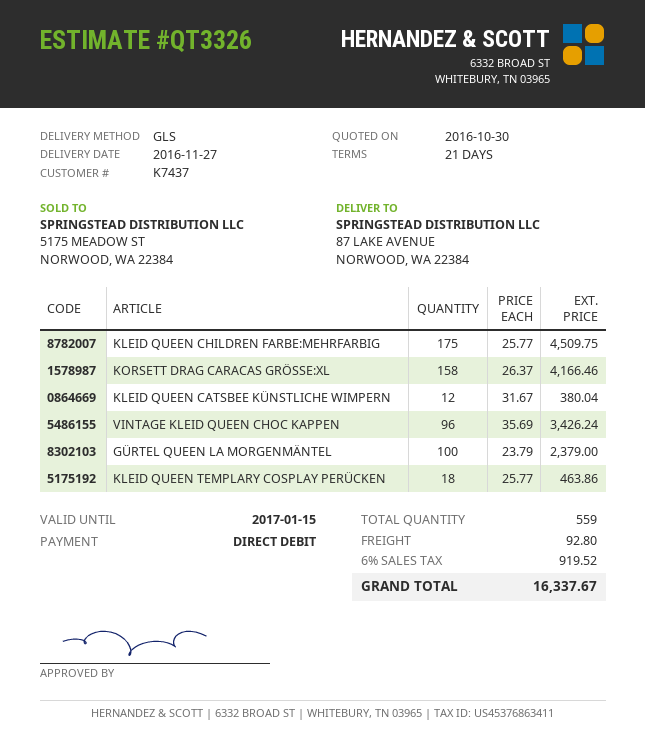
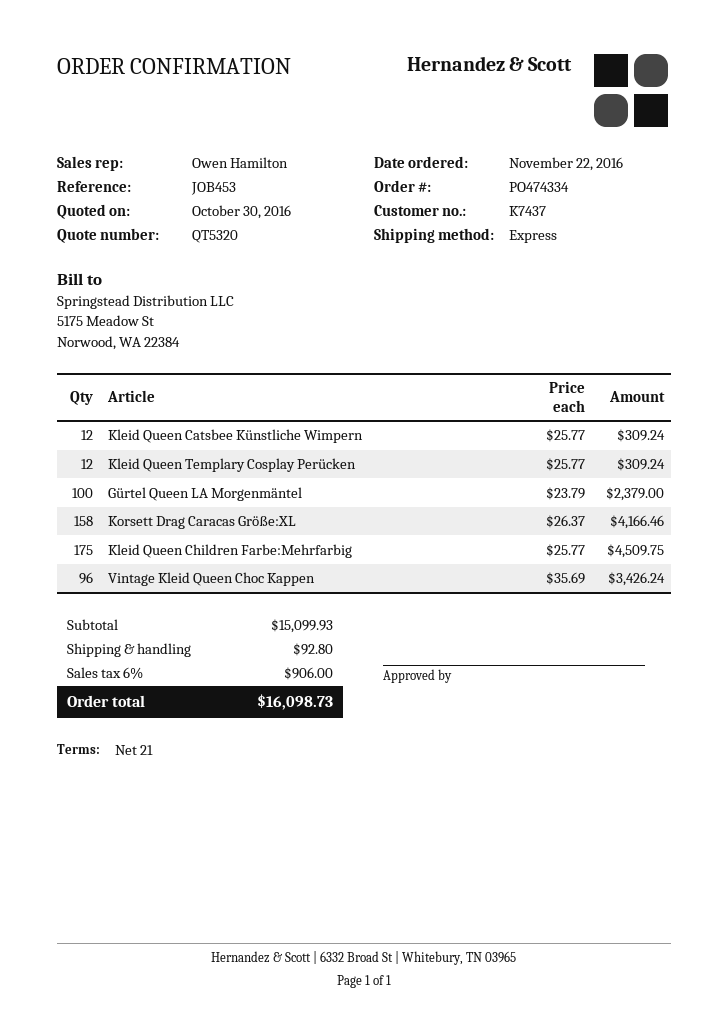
quote number: QT3326 -> QT5320
shipping method: GLS -> express
KLEID QUEEN CATSBEE KÜNSTLICHE WIMPERN: 12 x 31.67 = 380.04 -> 12 x 25.77 = 309.24
KLEID QUEEN TEMPLARY COSPLAY PERÜCKEN: 18 x 25.77 = 463.86 -> 12 x 25.77 = 309.24
tax: 6% = 919.52 -> 6% = 906.00
total: 16337.67 -> 16098.73

